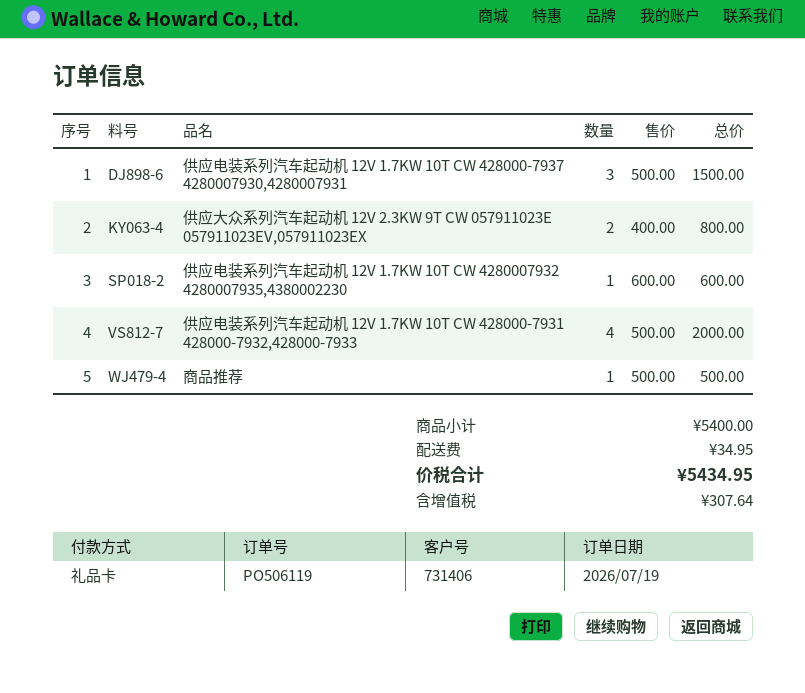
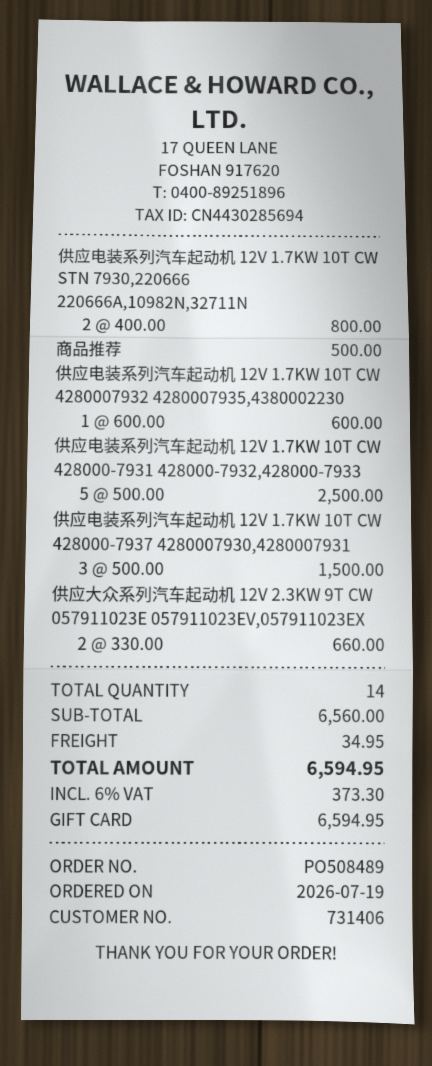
order number: PO506119 -> PO508489
供应大众系列汽车起动机 12V 2.3KW 9T CW 057911023E 057911023EV,057911023EX: 2 x 400.00 = 800.00 -> 2 x 330.00 = 660.00
供应电装系列汽车起动机 12V 1.7KW 10T CW 428000-7931 428000-7932,428000-7933: 4 x 500.00 = 2000.00 -> 5 x 500.00 = 2500.00
供应电装系列汽车起动机 12V 1.7KW 10T CW STN 7930,220666 220666A,10982N,32711N: none -> 2 x 400.00 = 800.00
subtotal: 5400.00 -> 6560.00
tax: 307.64 -> 373.30
total: 5434.95 -> 6594.95

